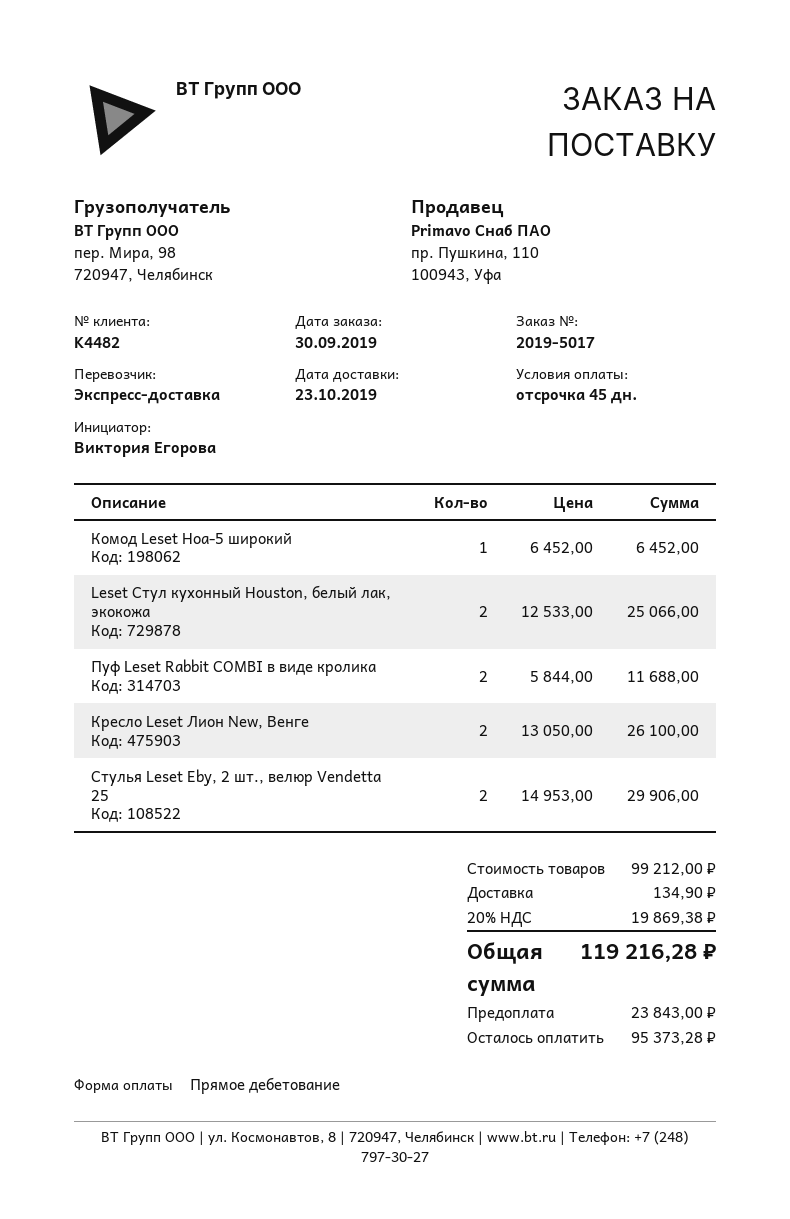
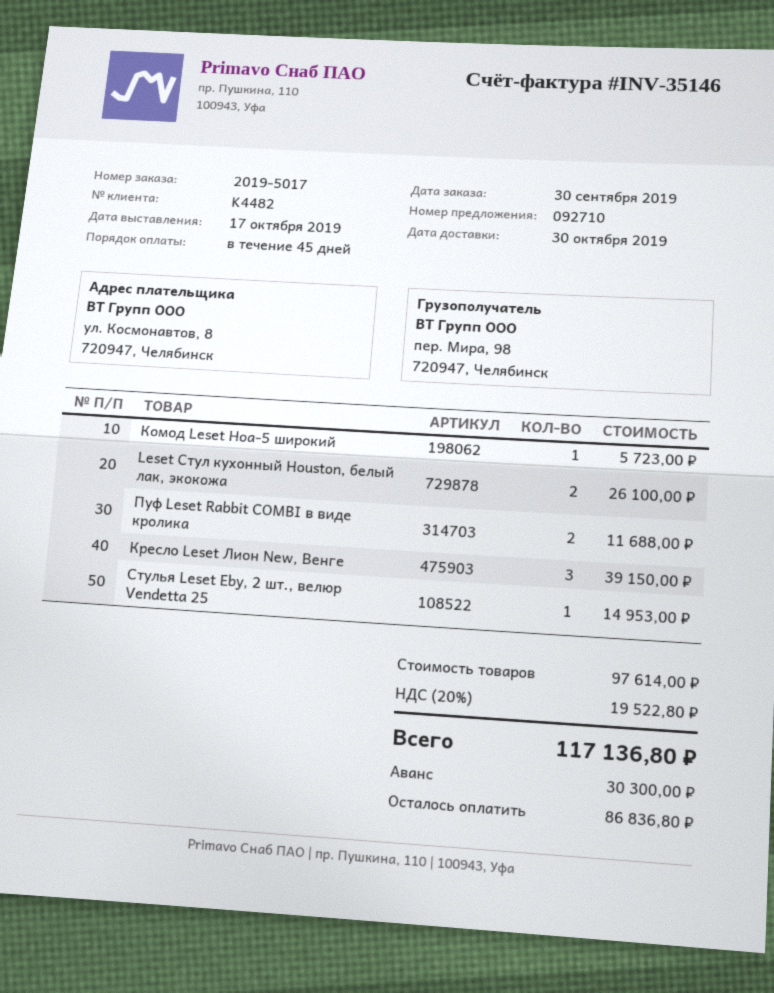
delivery date: 2019-10-23 -> 2019-10-30
Комод Leset Ноа-5 широкий: 1 for 6452.00 -> 1 for 5723.00
Leset Стул кухонный Houston, белый лак, экокожа: 2 for 25066.00 -> 2 for 26100.00
Кресло Leset Лион New, Венге: 2 for 26100.00 -> 3 for 39150.00
Стулья Leset Eby, 2 шт., велюр Vendetta 25: 2 for 29906.00 -> 1 for 14953.00
subtotal: 99212.00 -> 97614.00
shipping: 134.90 -> none
tax: 20% = 19869.38 -> 20% = 19522.80
total: 119216.28 -> 117136.80
deposit: 23843.00 -> 30300.00
balance: 95373.28 -> 86836.80

